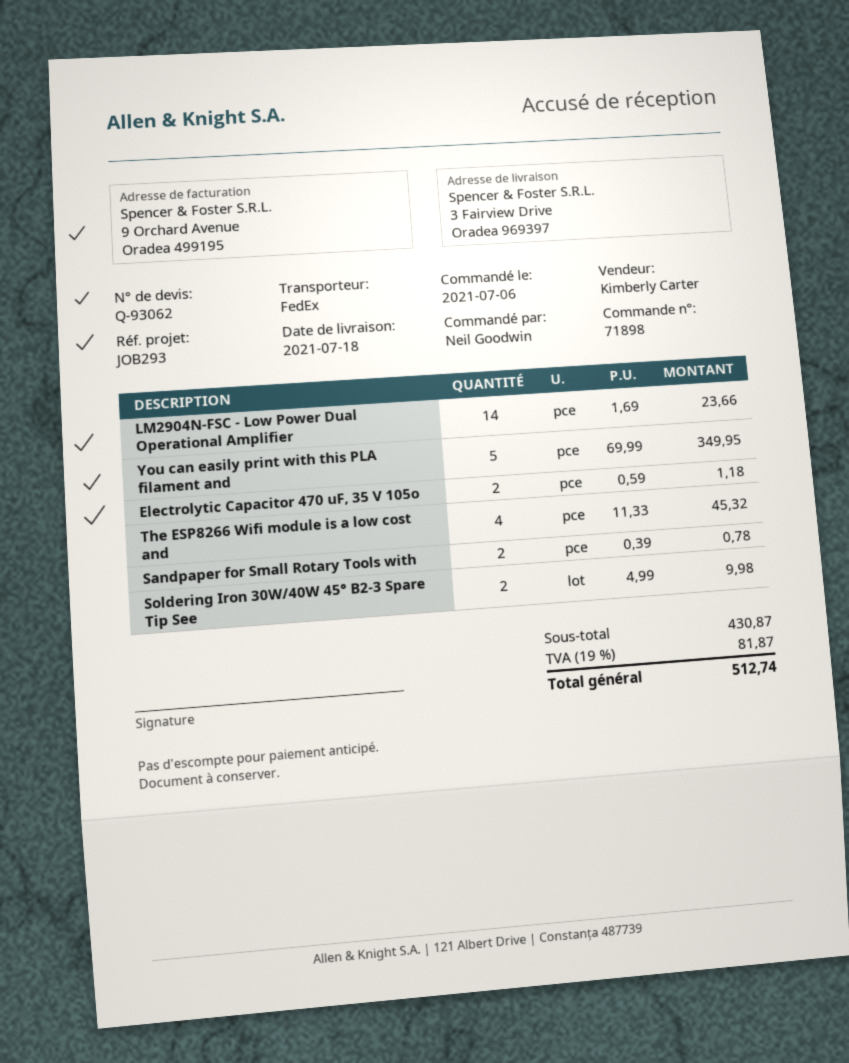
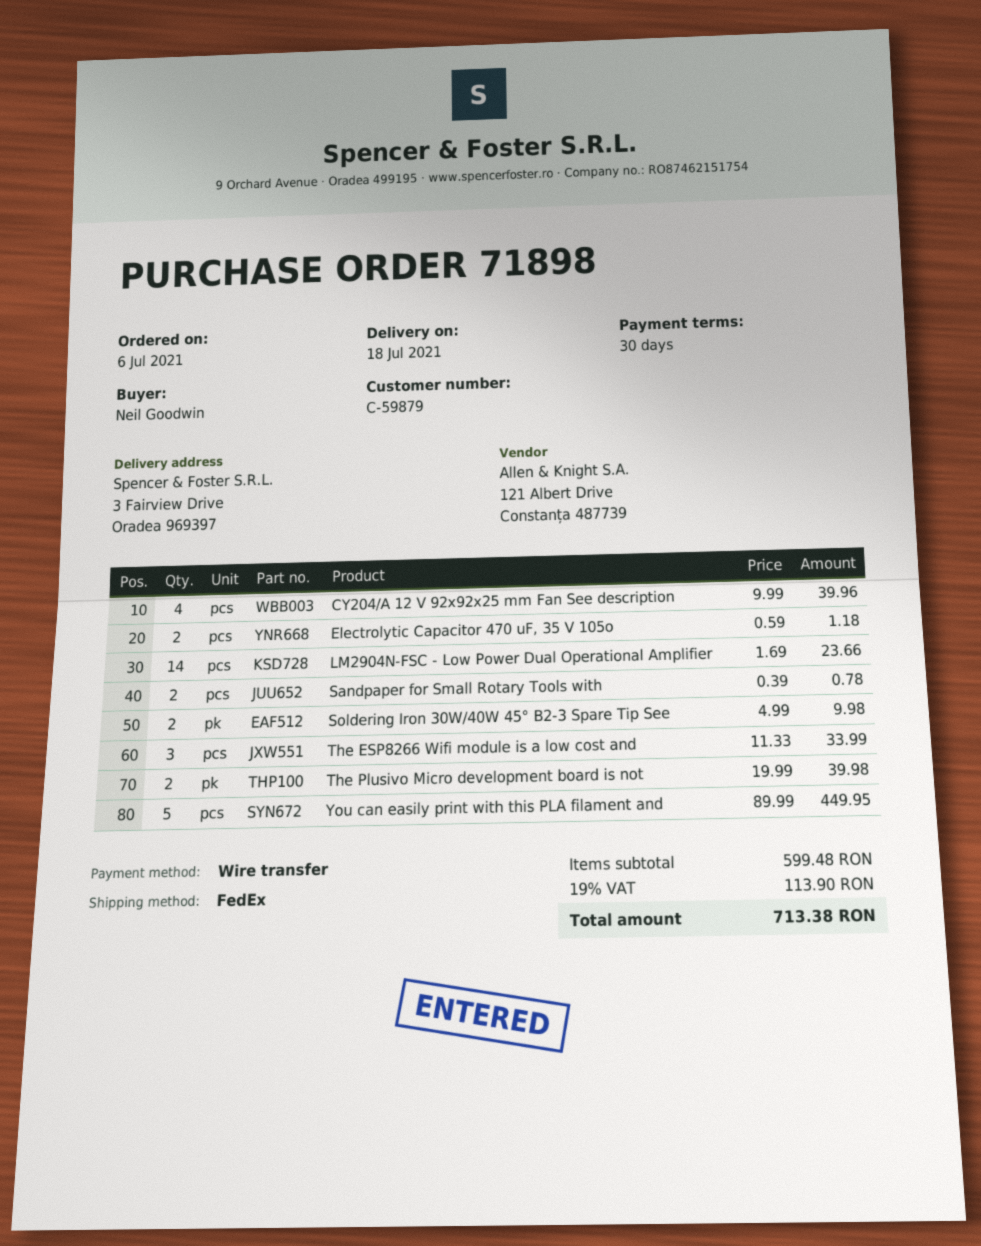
You can easily print with this PLA filament and: 5 x 69.99 = 349.95 -> 5 x 89.99 = 449.95
The ESP8266 Wifi module is a low cost and: 4 x 11.33 = 45.32 -> 3 x 11.33 = 33.99
CY204/A 12 V 92x92x25 mm Fan See description: none -> 4 x 9.99 = 39.96
The Plusivo Micro development board is not: none -> 2 x 19.99 = 39.98
subtotal: 430.87 -> 599.48
tax: 19% = 81.87 -> 19% = 113.90
total: 512.74 -> 713.38

